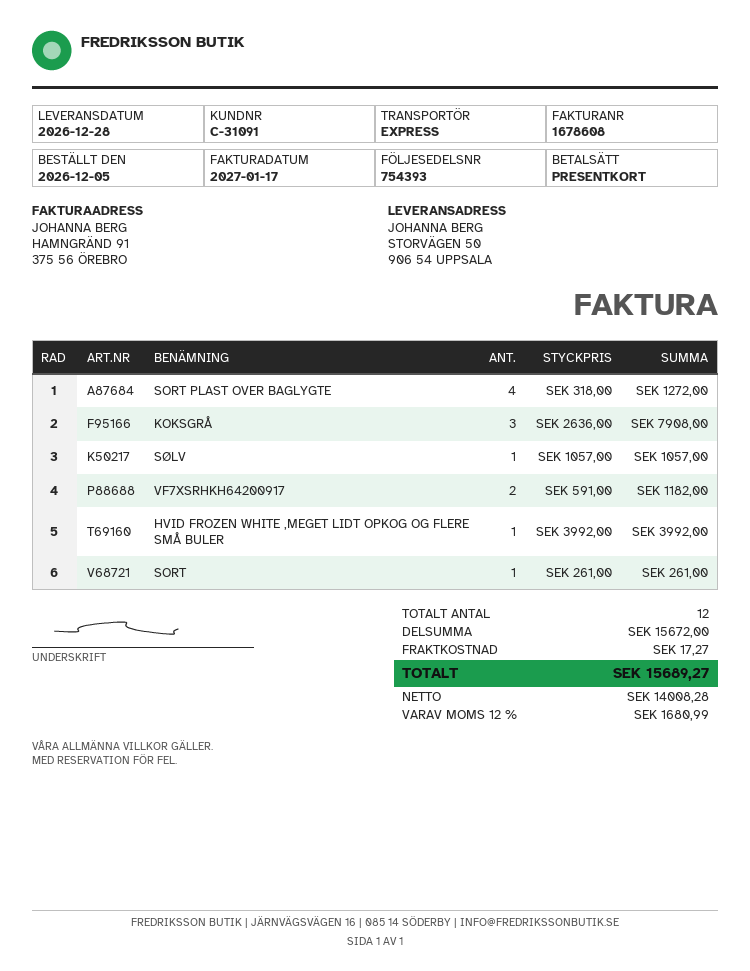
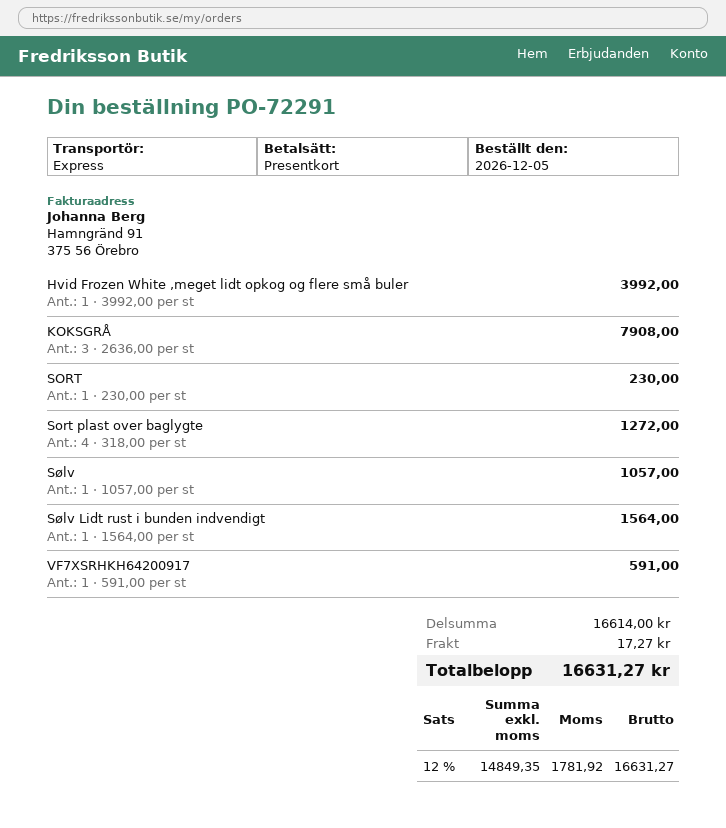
VF7XSRHKH64200917: 2 x 591.00 = 1182.00 -> 1 x 591.00 = 591.00
SORT: 1 x 261.00 = 261.00 -> 1 x 230.00 = 230.00
Sølv Lidt rust i bunden indvendigt: none -> 1 x 1564.00 = 1564.00
subtotal: 15672.00 -> 16614.00
net: 14008.28 -> 14849.35
tax: 12% = 1680.99 -> 12% = 1781.92
total: 15689.27 -> 16631.27

